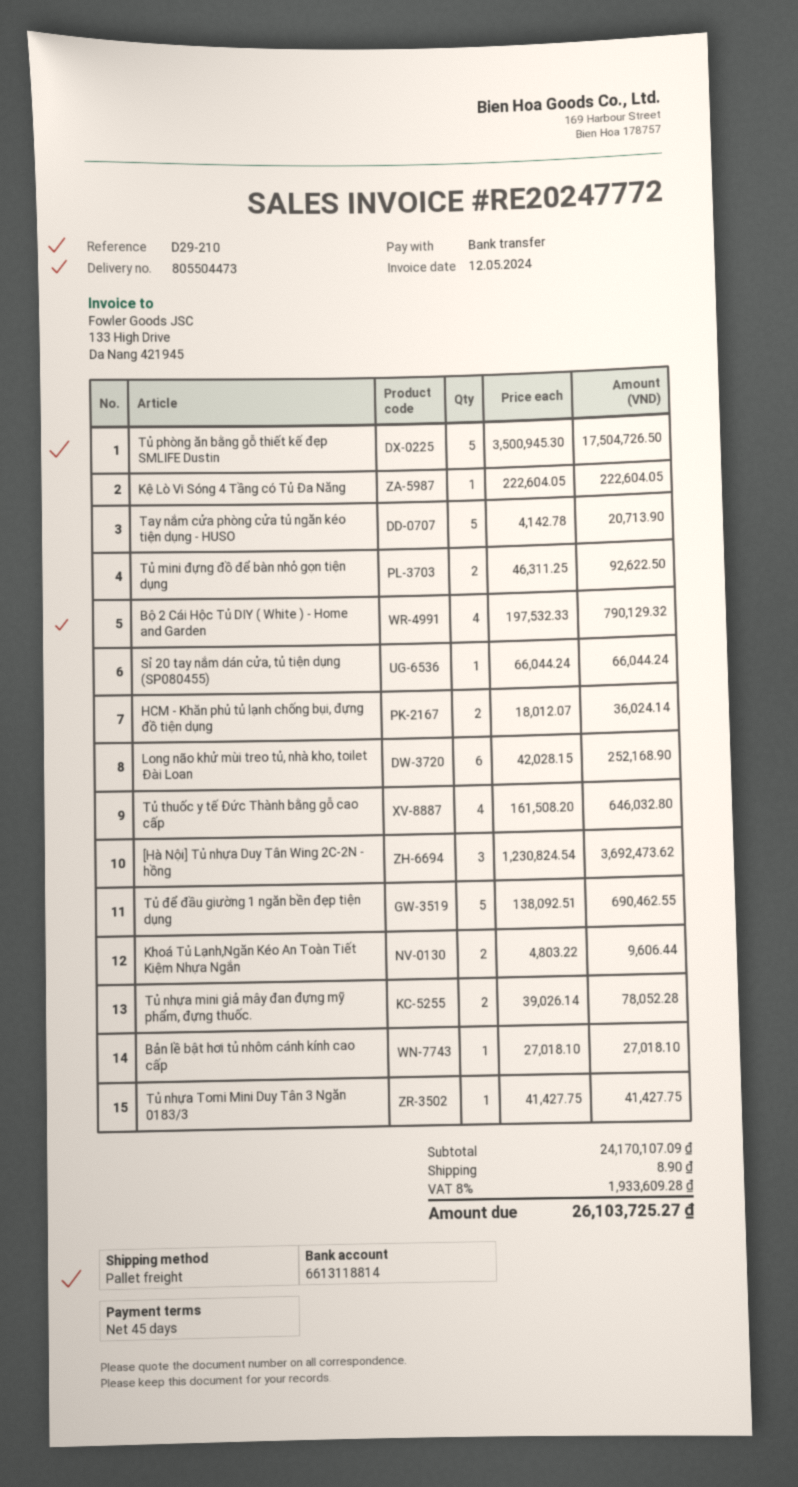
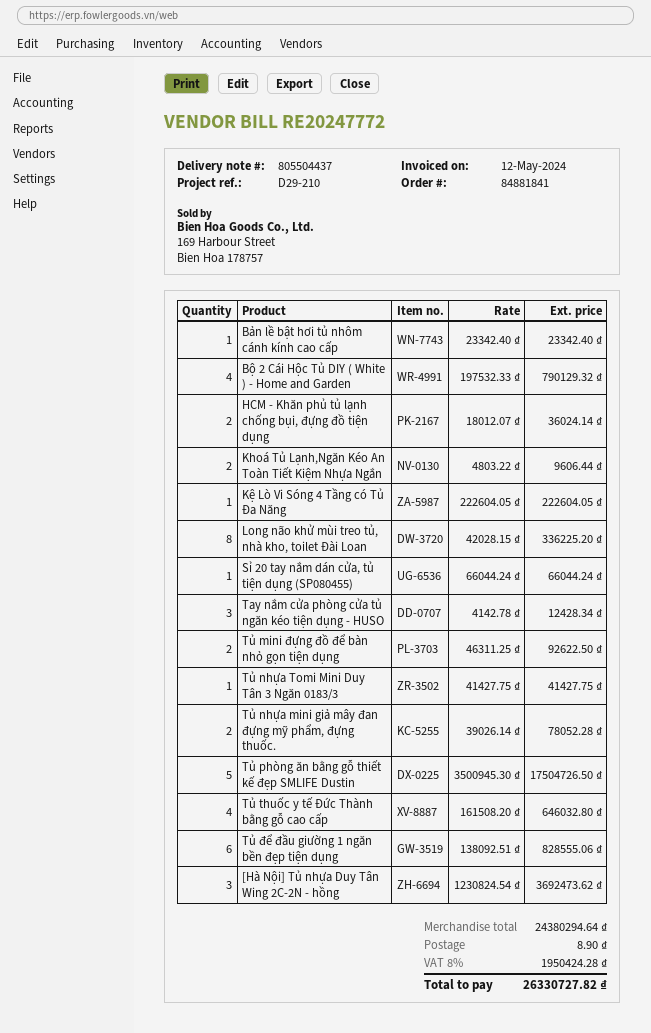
delivery note number: 805504473 -> 805504437
Tay nắm cửa phòng cửa tủ ngăn kéo tiện dụng - HUSO: 5 x 4142.78 = 20713.90 -> 3 x 4142.78 = 12428.34
Long não khử mùi treo tủ, nhà kho, toilet Đài Loan: 6 x 42028.15 = 252168.90 -> 8 x 42028.15 = 336225.20
Tủ để đầu giường 1 ngăn bền đẹp tiện dụng: 5 x 138092.51 = 690462.55 -> 6 x 138092.51 = 828555.06
Bản lề bật hơi tủ nhôm cánh kính cao cấp: 1 x 27018.10 = 27018.10 -> 1 x 23342.40 = 23342.40
subtotal: 24170107.09 -> 24380294.64
tax: 8% = 1933609.28 -> 8% = 1950424.28
total: 26103725.27 -> 26330727.82

